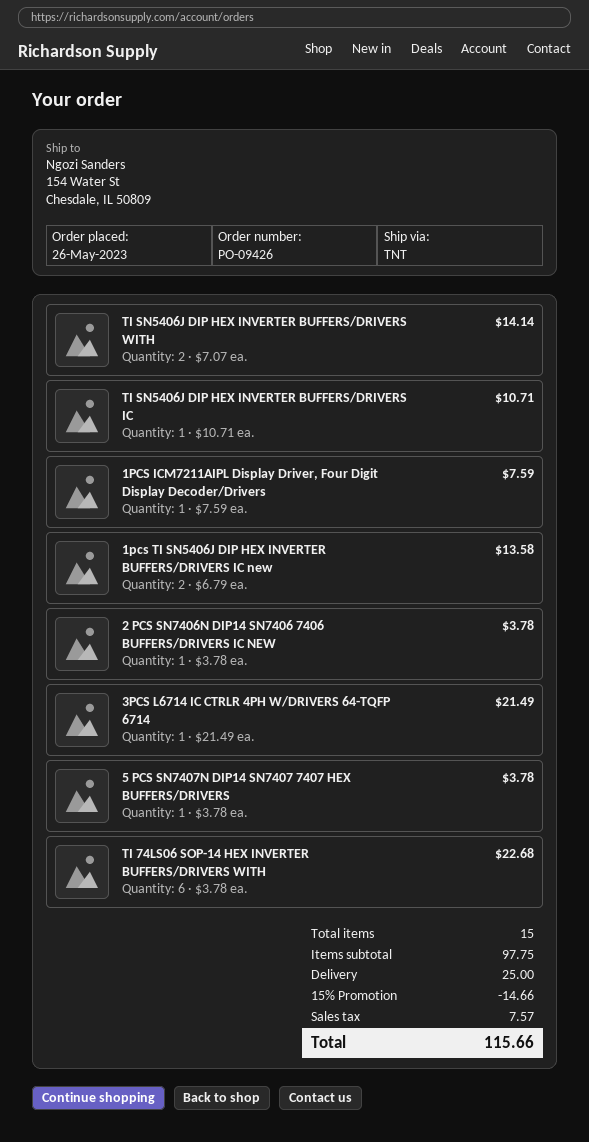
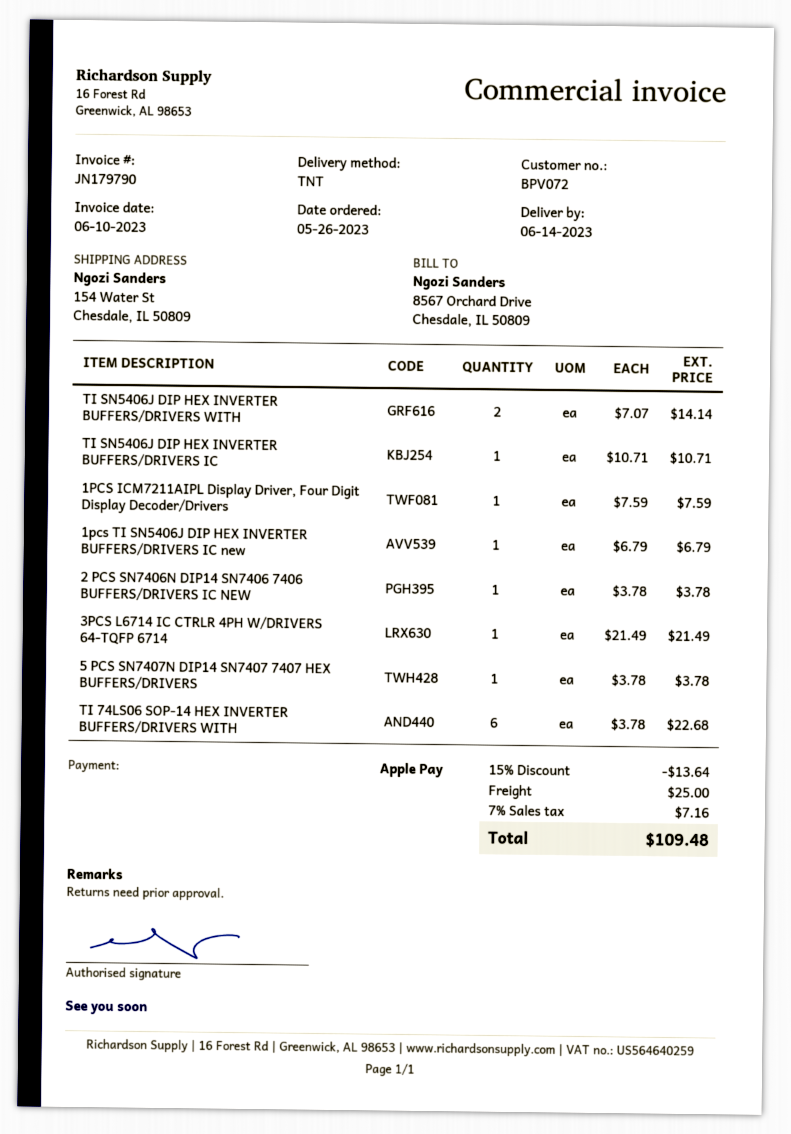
1pcs TI SN5406J DIP HEX INVERTER BUFFERS/DRIVERS IC new: 2 x 6.79 = 13.58 -> 1 x 6.79 = 6.79
discount: 15% = 14.66 -> 15% = 13.64
tax: 7.57 -> 7.16
total: 115.66 -> 109.48

